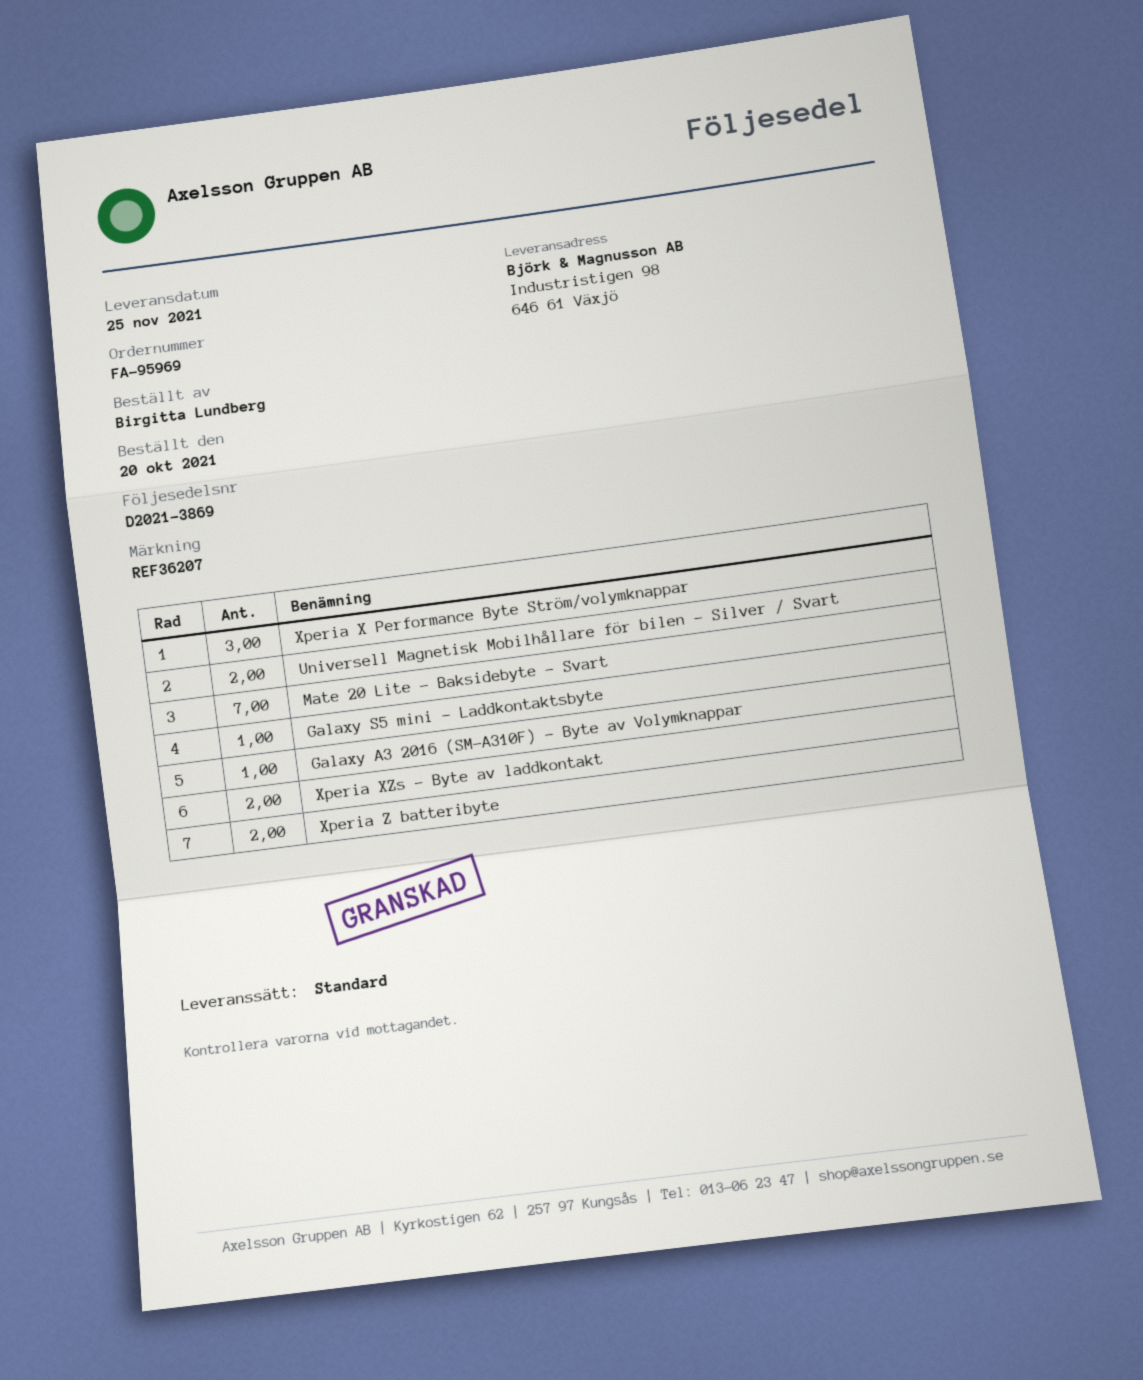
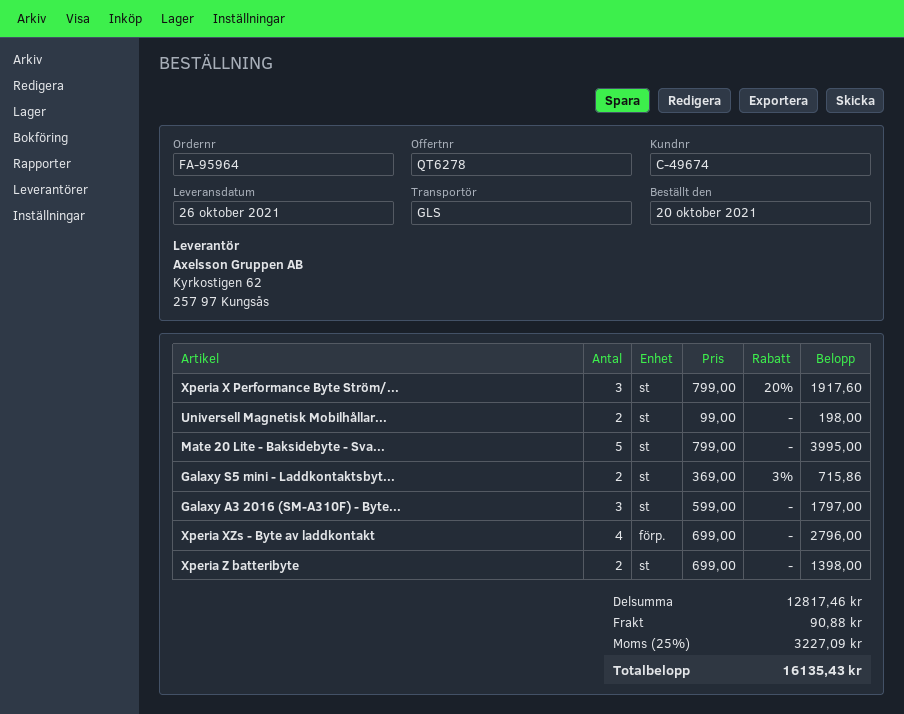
order number: FA-95969 -> FA-95964
delivery date: 2021-11-25 -> 2021-10-26
shipping method: standard -> GLS
Mate 20 Lite - Baksidebyte - Svart: 7 -> 5
Galaxy S5 mini - Laddkontaktsbyte: 1 -> 2
Galaxy A3 2016 (SM-A310F) - Byte av Volymknappar: 1 -> 3
Xperia XZs - Byte av laddkontakt: 2 -> 4

